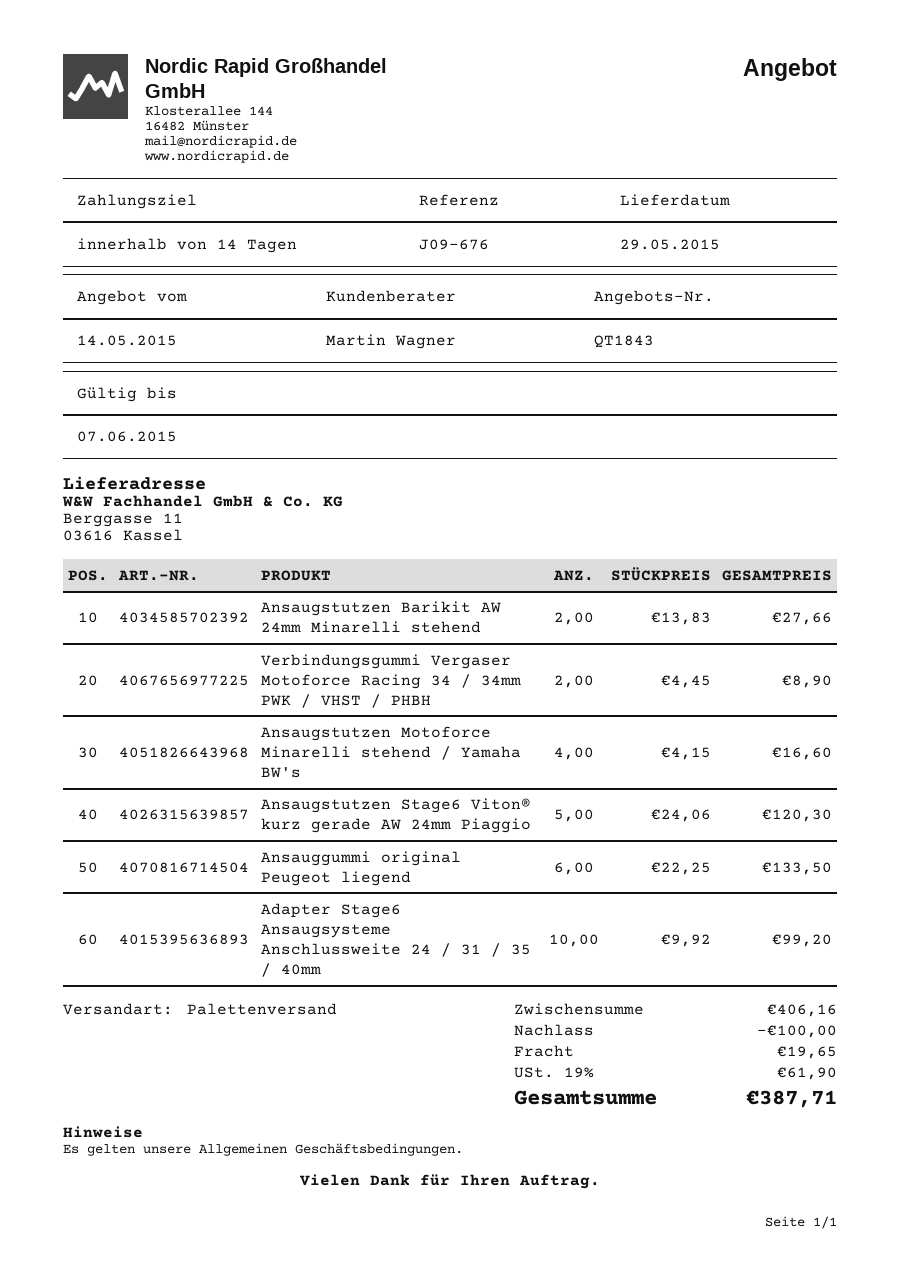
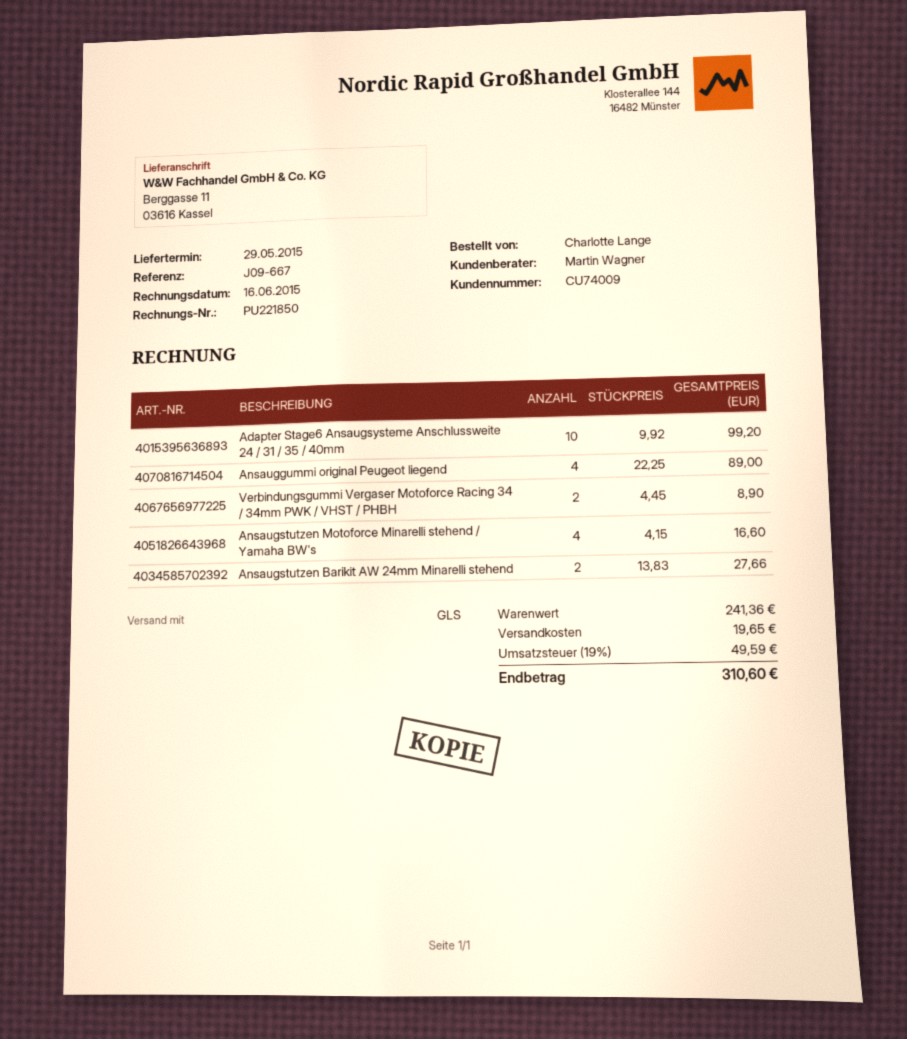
reference: J09-676 -> J09-667
shipping method: pallet freight -> GLS
Ansaugstutzen Stage6 Viton® kurz gerade AW 24mm Piaggio: 5 x 24.06 = 120.30 -> none
Ansauggummi original Peugeot liegend: 6 x 22.25 = 133.50 -> 4 x 22.25 = 89.00
subtotal: 406.16 -> 241.36
discount: 100.00 -> none
tax: 19% = 61.90 -> 19% = 49.59
total: 387.71 -> 310.60

